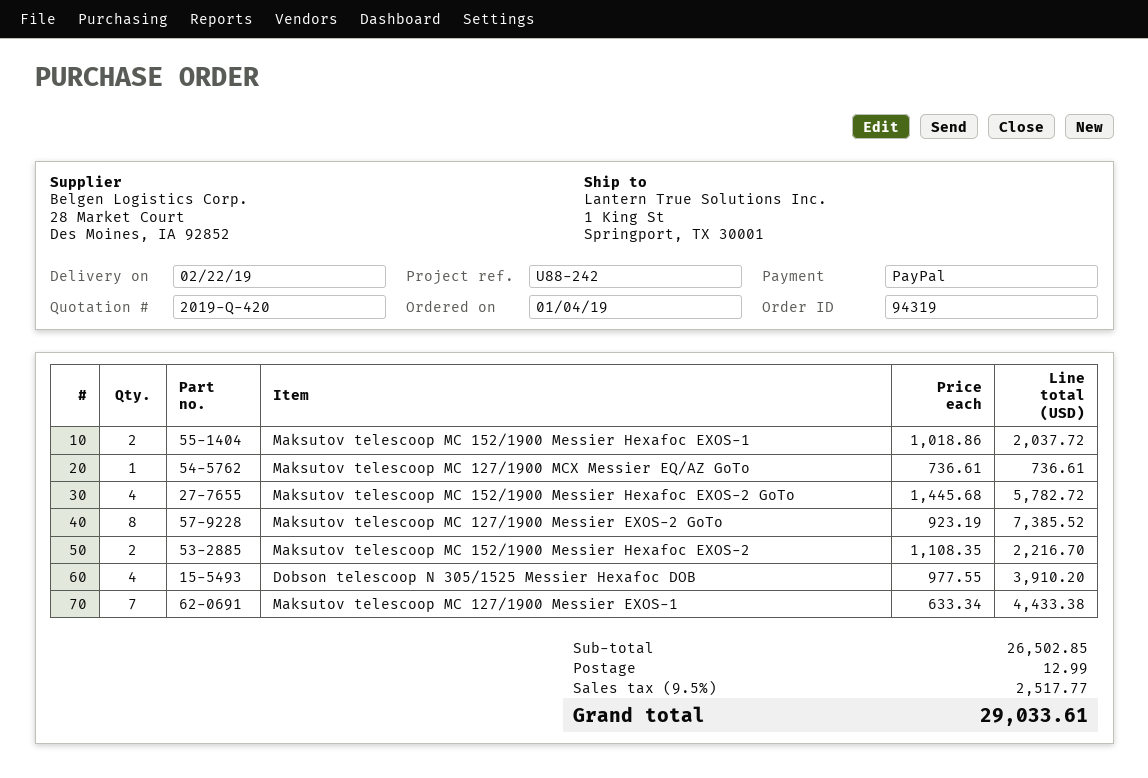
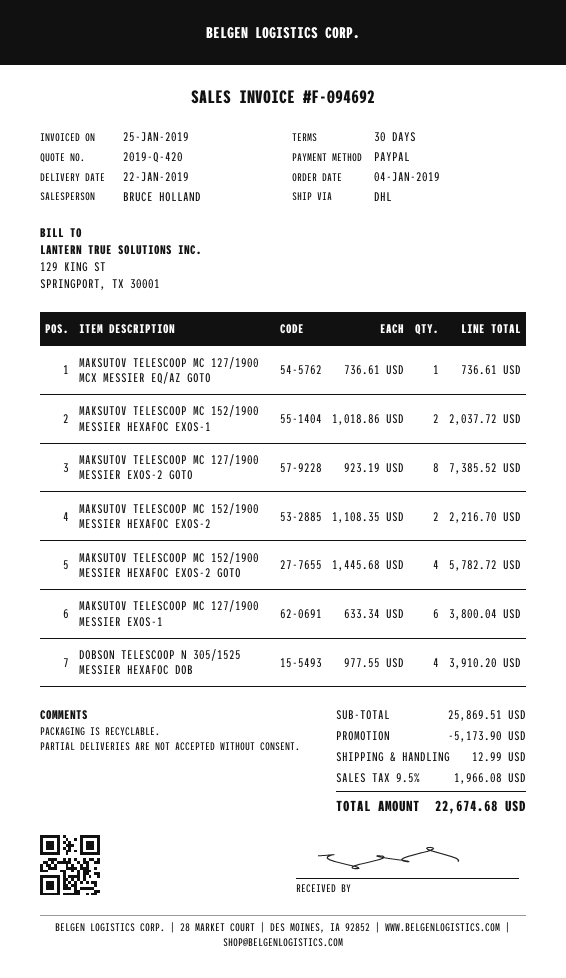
delivery date: 2019-02-22 -> 2019-01-22
Maksutov telescoop MC 127/1900 Messier EXOS-1: 7 x 633.34 = 4433.38 -> 6 x 633.34 = 3800.04
subtotal: 26502.85 -> 25869.51
discount: none -> 5173.90
tax: 9.5% = 2517.77 -> 9.5% = 1966.08
total: 29033.61 -> 22674.68

